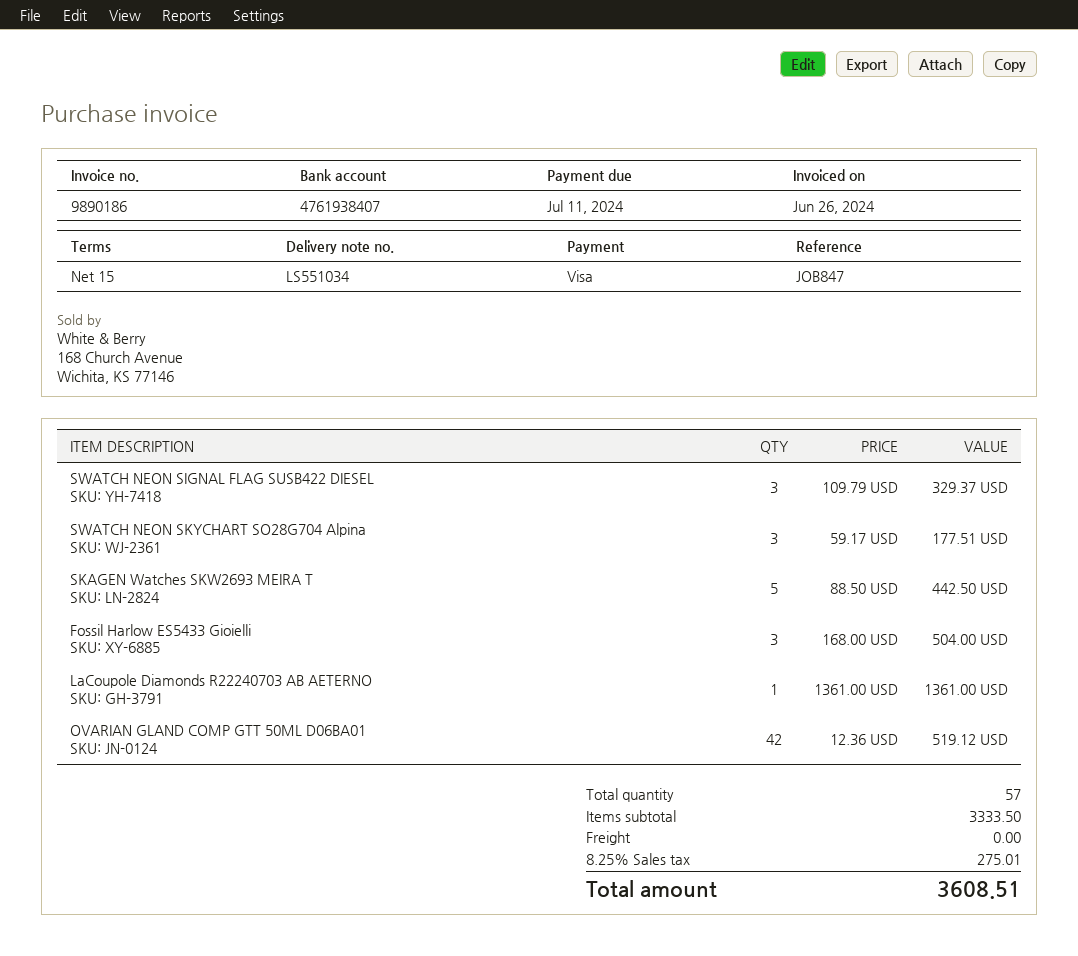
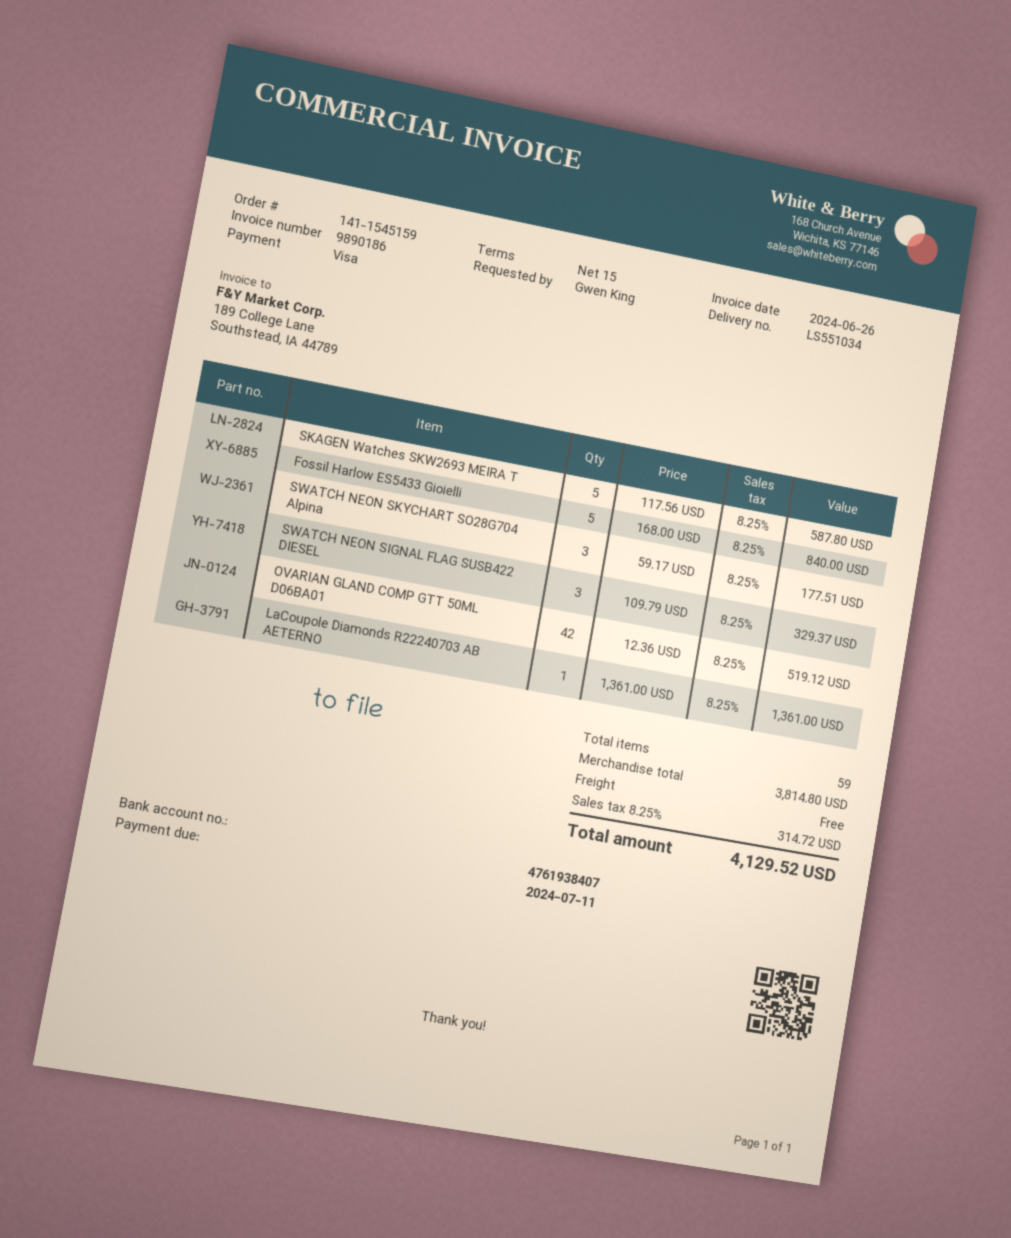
SKAGEN Watches SKW2693 MEIRA T: 5 x 88.50 = 442.50 -> 5 x 117.56 = 587.80
Fossil Harlow ES5433 Gioielli: 3 x 168.00 = 504.00 -> 5 x 168.00 = 840.00
total quantity: 57 -> 59
subtotal: 3333.50 -> 3814.80
tax: 8.25% = 275.01 -> 8.25% = 314.72
total: 3608.51 -> 4129.52

